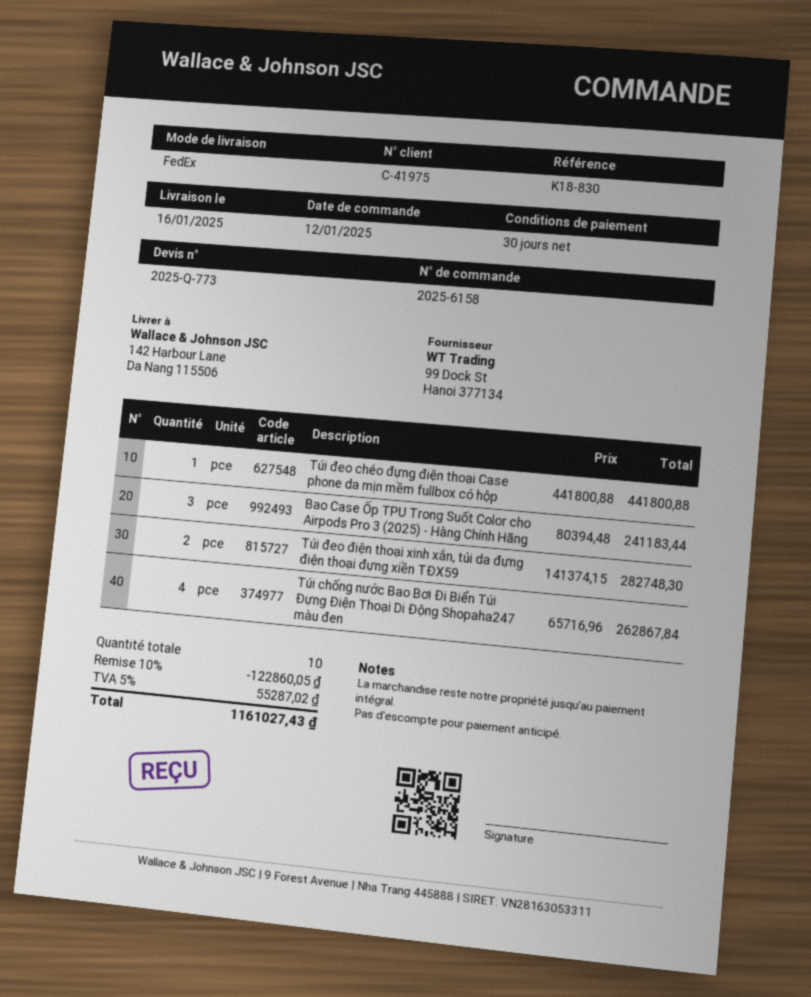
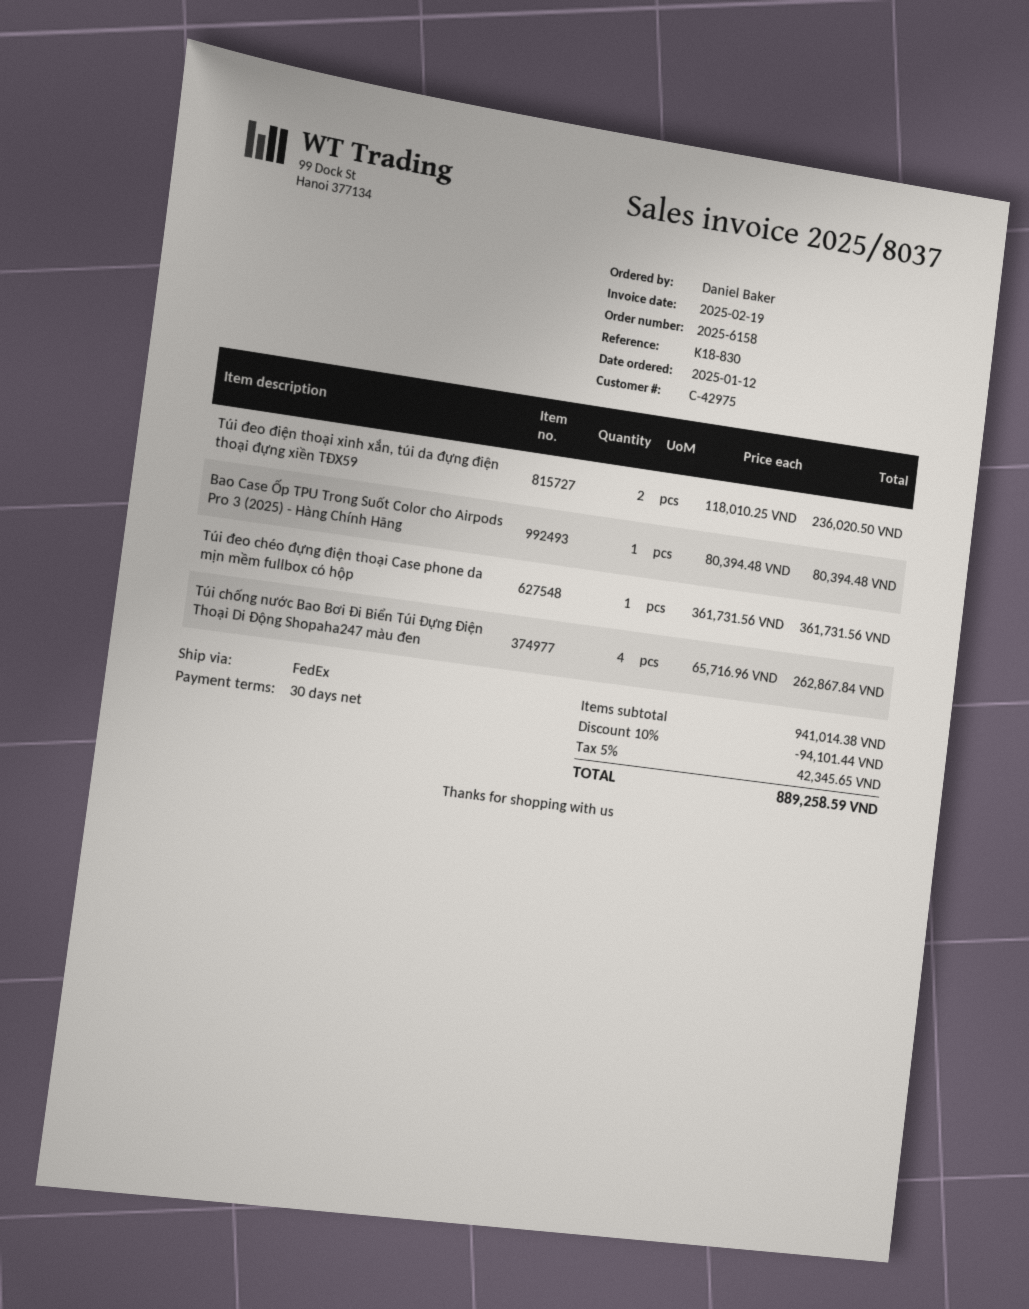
customer number: C-41975 -> C-42975
Túi đeo chéo đựng điện thoại Case phone da mịn mềm fullbox có hộp: 1 x 441800.88 = 441800.88 -> 1 x 361731.56 = 361731.56
Bao Case Ốp TPU Trong Suốt Color cho Airpods Pro 3 (2025) - Hàng Chính Hãng: 3 x 80394.48 = 241183.44 -> 1 x 80394.48 = 80394.48
Túi đeo điện thoại xinh xắn, túi da đựng điện thoại đựng xiền TĐX59: 2 x 141374.15 = 282748.30 -> 2 x 118010.25 = 236020.50
discount: 10% = 122860.05 -> 10% = 94101.44
tax: 5% = 55287.02 -> 5% = 42345.65
total: 1161027.43 -> 889258.59

